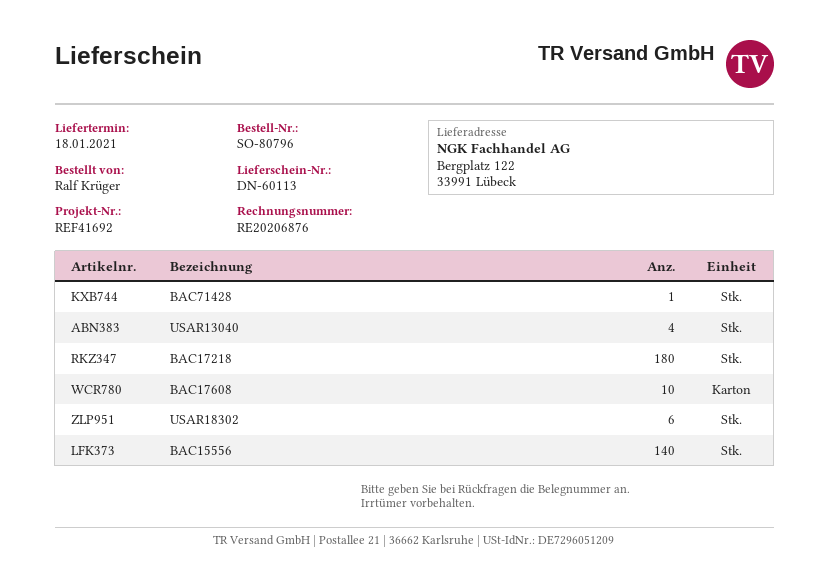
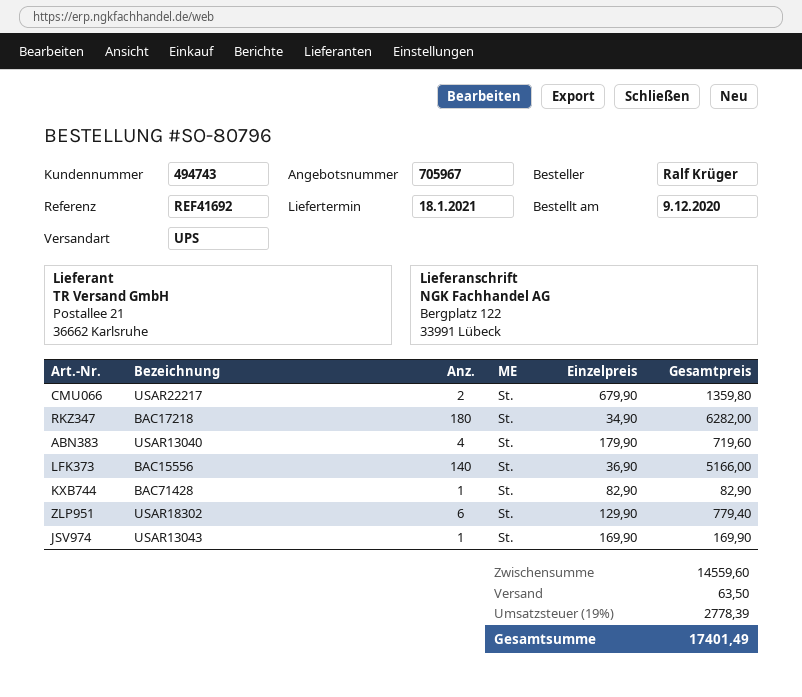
BAC17608: 10 -> none
USAR22217: none -> 2
USAR13043: none -> 1

